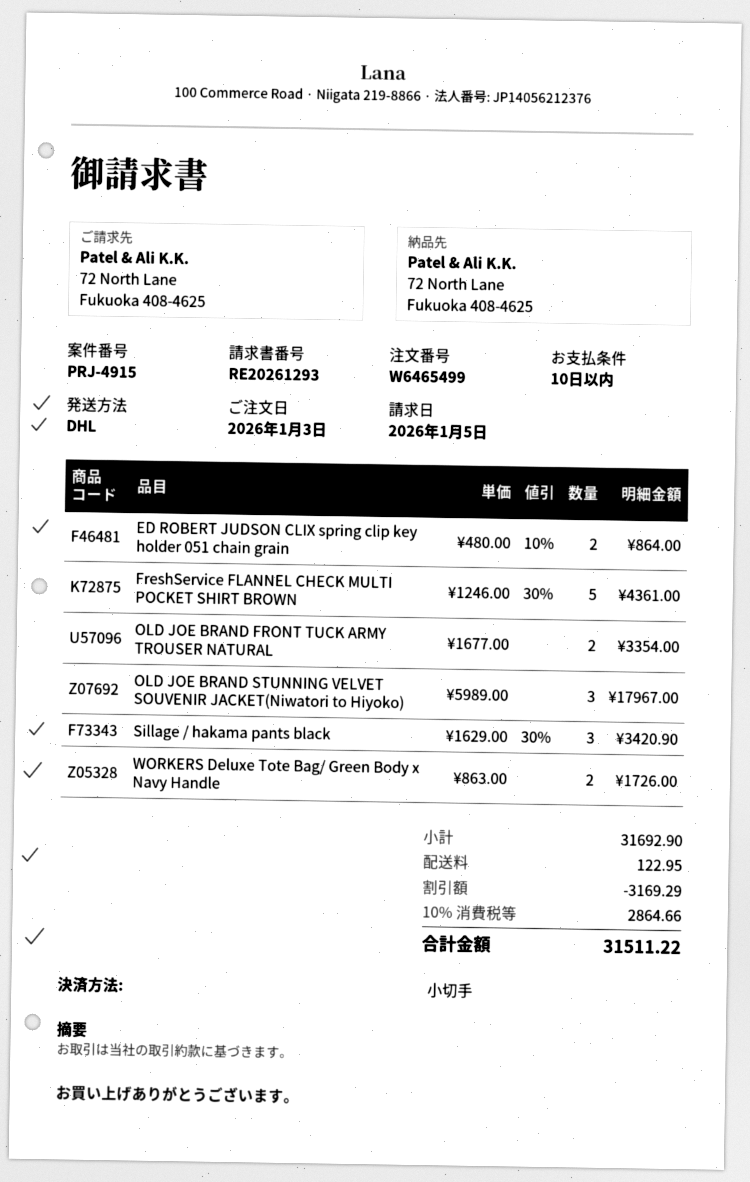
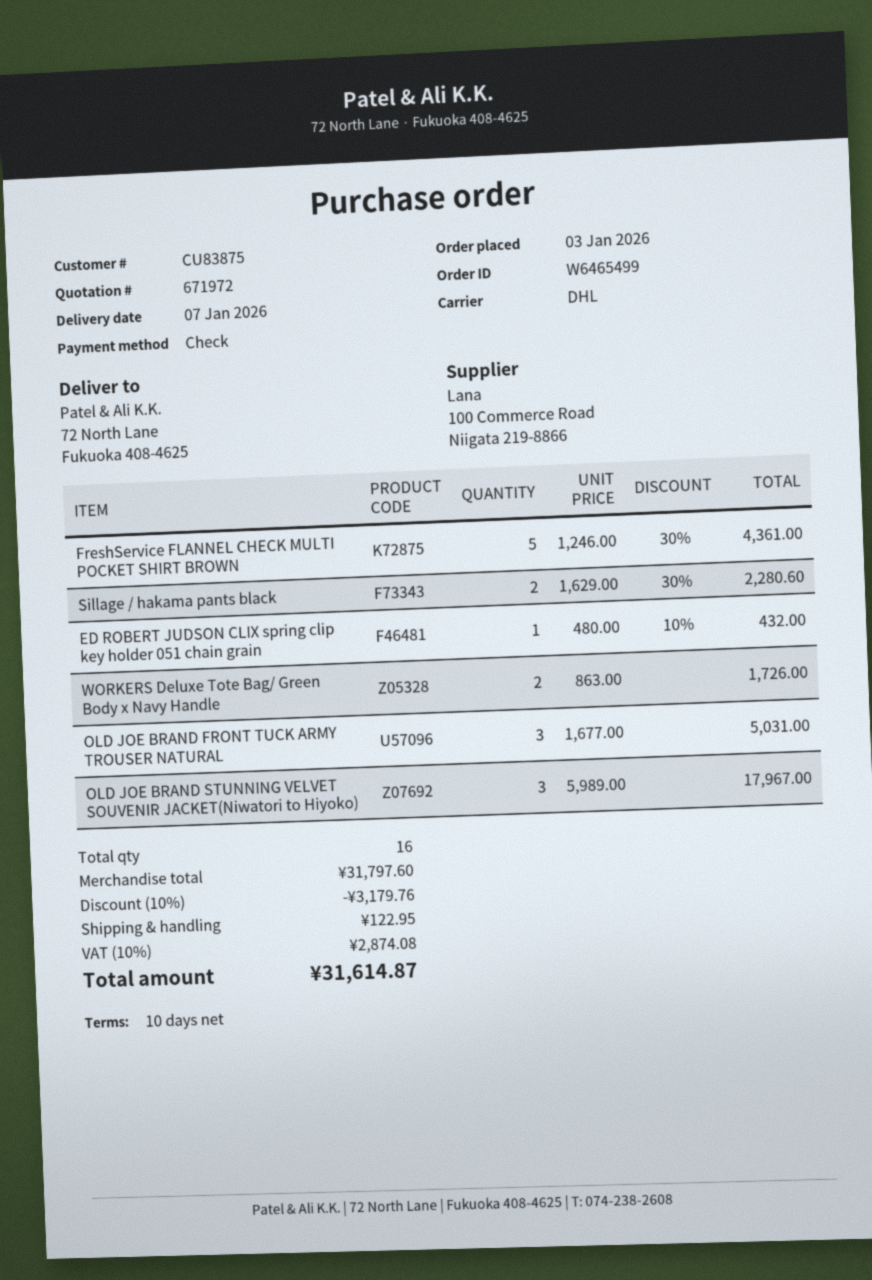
ED ROBERT JUDSON CLIX spring clip key holder 051 chain grain: 2 x 480.00 - 10% = 864.00 -> 1 x 480.00 - 10% = 432.00
OLD JOE BRAND FRONT TUCK ARMY TROUSER NATURAL: 2 x 1677.00 = 3354.00 -> 3 x 1677.00 = 5031.00
Sillage / hakama pants black: 3 x 1629.00 - 30% = 3420.90 -> 2 x 1629.00 - 30% = 2280.60
subtotal: 31692.90 -> 31797.60
discount: 3169.29 -> 3179.76
tax: 10% = 2864.66 -> 10% = 2874.08
total: 31511.22 -> 31614.87

